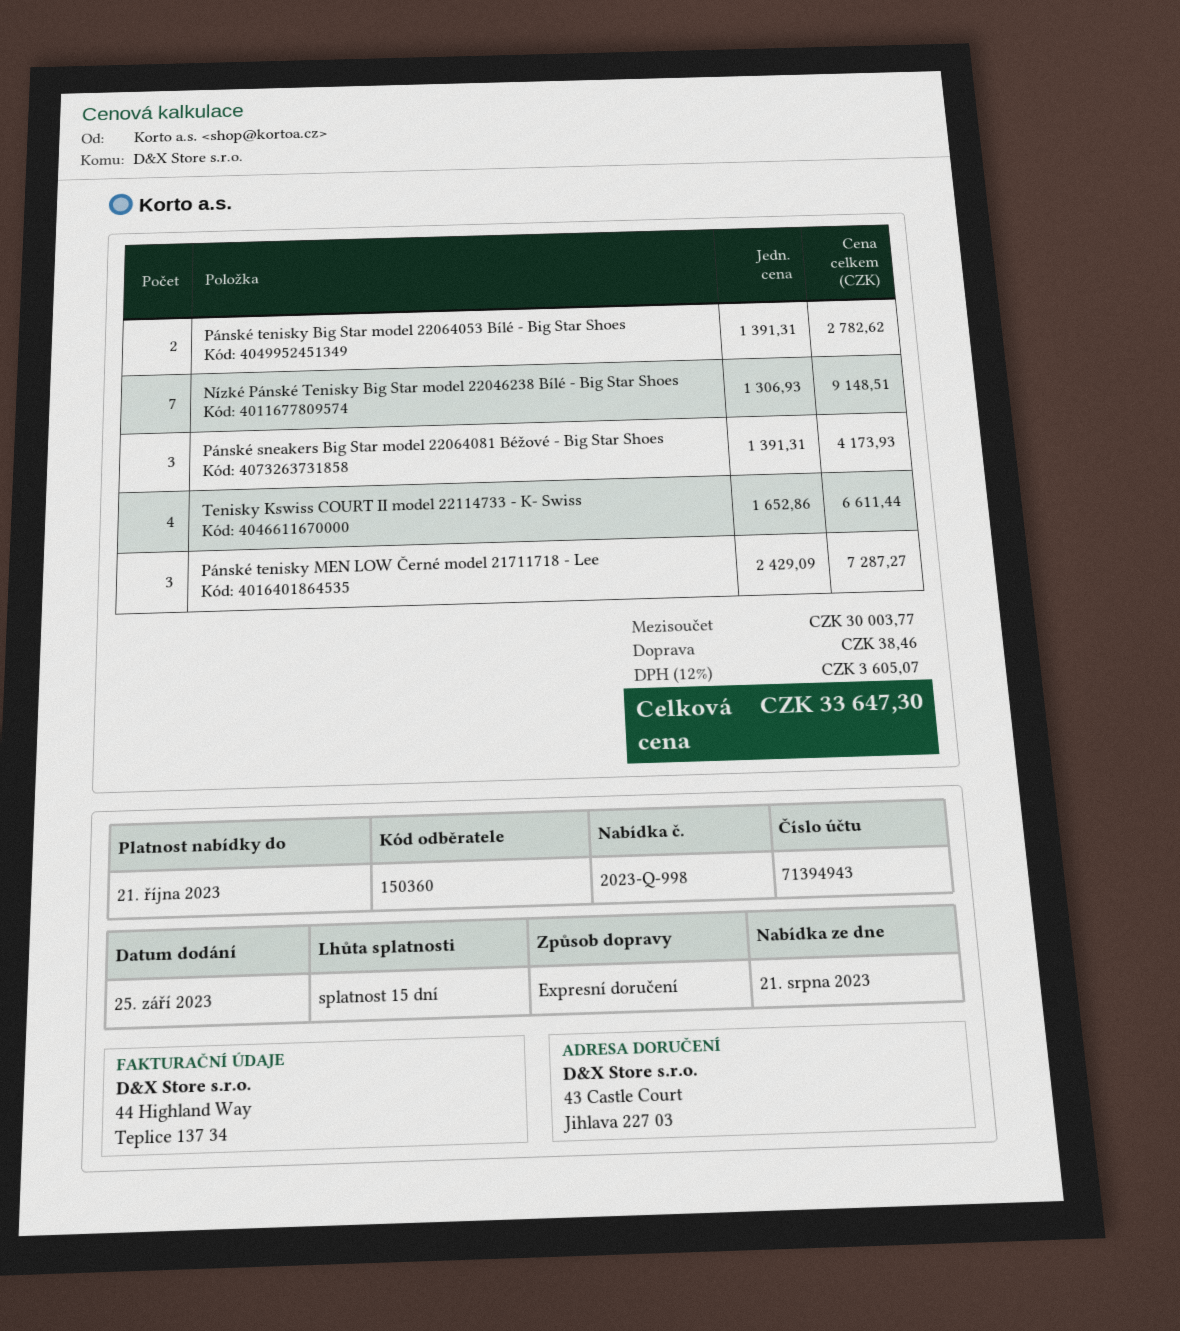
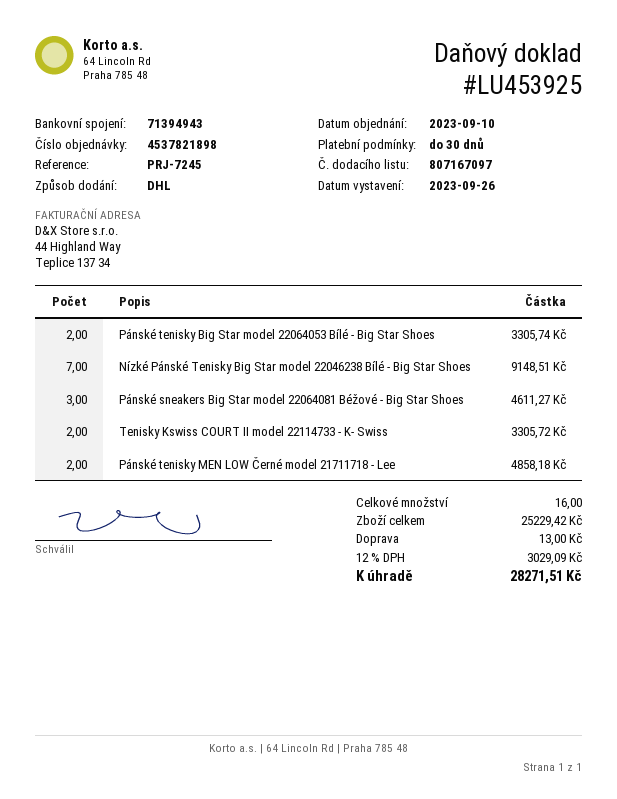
payment terms: 15 days -> 30 days
shipping method: express -> DHL
Pánské tenisky Big Star model 22064053 Bílé - Big Star Shoes: 2 for 2782.62 -> 2 for 3305.74
Pánské sneakers Big Star model 22064081 Béžové - Big Star Shoes: 3 for 4173.93 -> 3 for 4611.27
Tenisky Kswiss COURT II model 22114733 - K- Swiss: 4 for 6611.44 -> 2 for 3305.72
Pánské tenisky MEN LOW Černé model 21711718 - Lee: 3 for 7287.27 -> 2 for 4858.18
subtotal: 30003.77 -> 25229.42
shipping: 38.46 -> 13.00
tax: 12% = 3605.07 -> 12% = 3029.09
total: 33647.30 -> 28271.51

